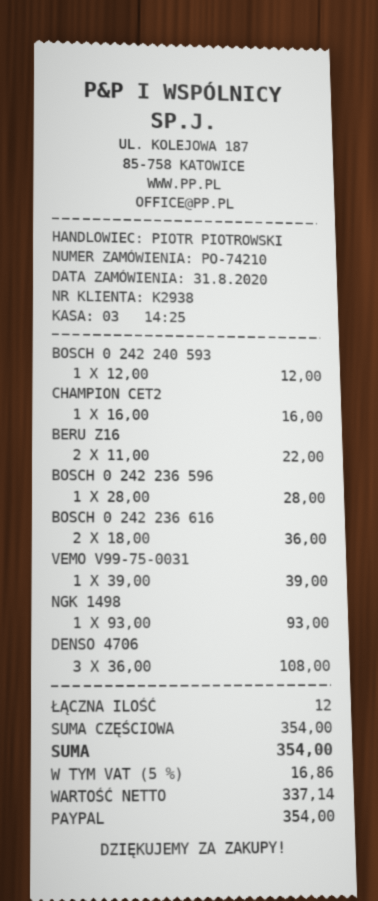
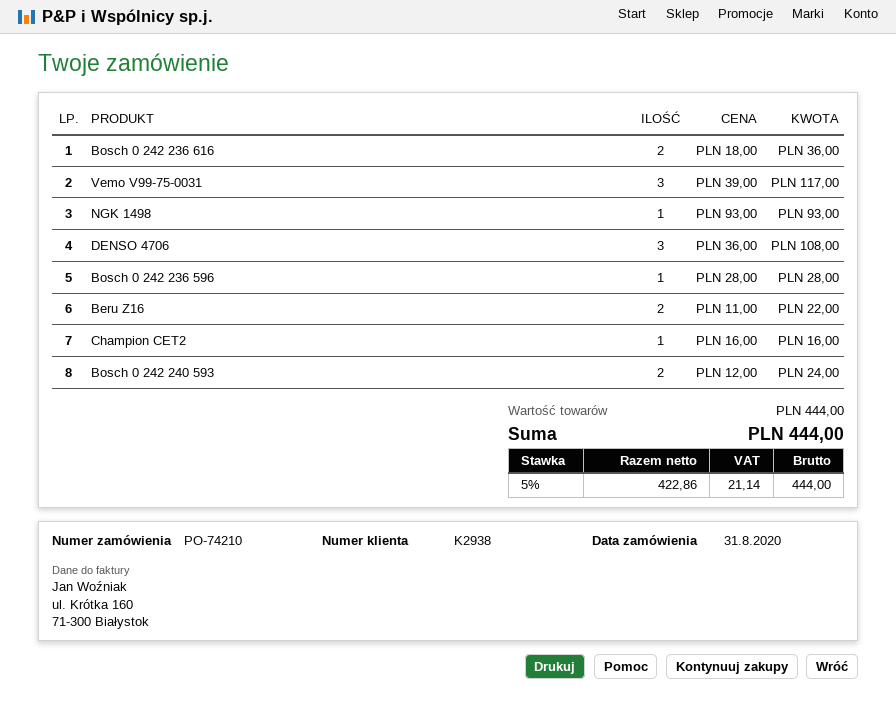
BOSCH 0 242 240 593: 1 x 12.00 = 12.00 -> 2 x 12.00 = 24.00
VEMO V99-75-0031: 1 x 39.00 = 39.00 -> 3 x 39.00 = 117.00
subtotal: 354.00 -> 444.00
net: 337.14 -> 422.86
tax: 5% = 16.86 -> 5% = 21.14
total: 354.00 -> 444.00

